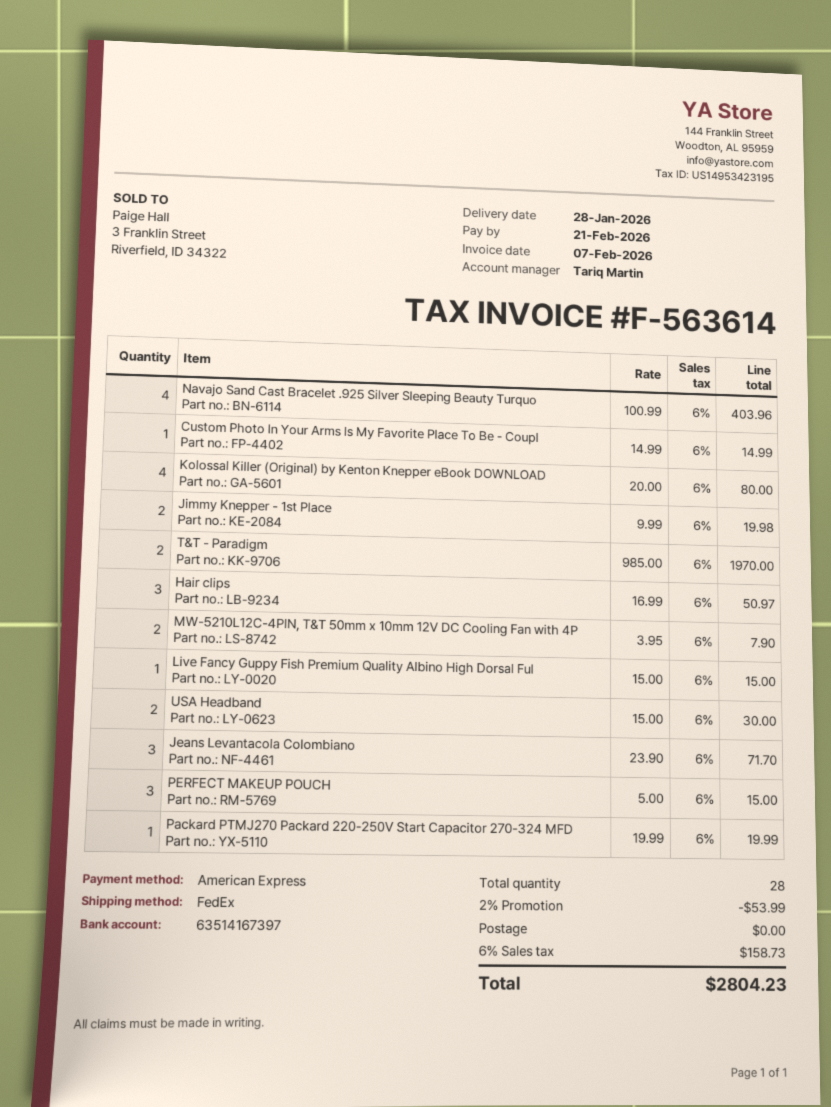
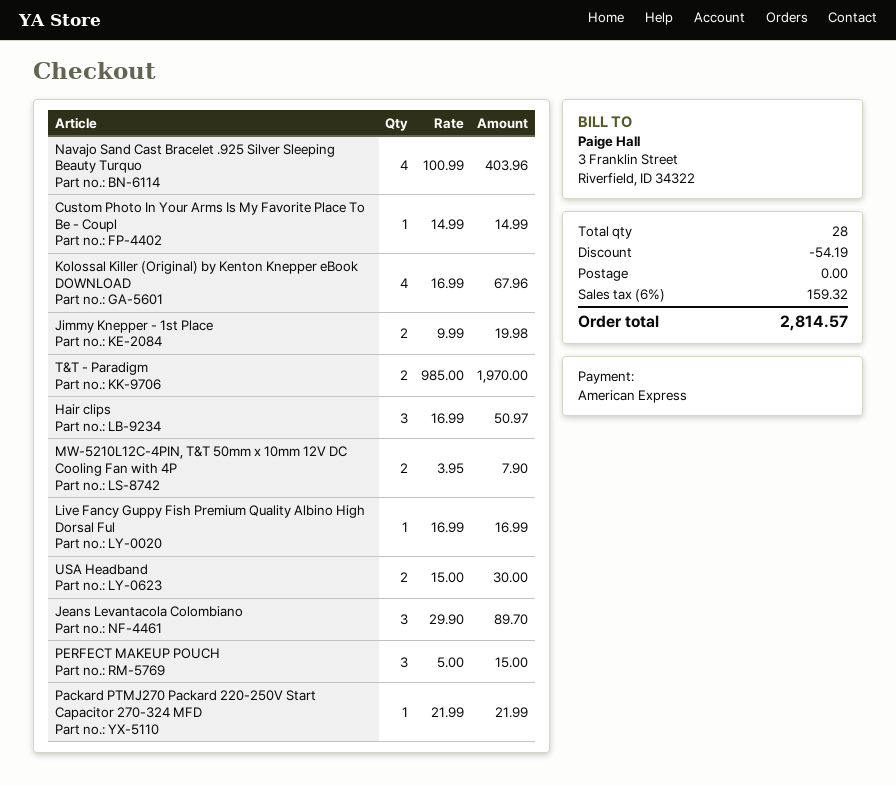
Kolossal Killer (Original) by Kenton Knepper eBook DOWNLOAD: 4 x 20.00 = 80.00 -> 4 x 16.99 = 67.96
Live Fancy Guppy Fish Premium Quality Albino High Dorsal Ful: 1 x 15.00 = 15.00 -> 1 x 16.99 = 16.99
Jeans Levantacola Colombiano: 3 x 23.90 = 71.70 -> 3 x 29.90 = 89.70
Packard PTMJ270 Packard 220-250V Start Capacitor 270-324 MFD: 1 x 19.99 = 19.99 -> 1 x 21.99 = 21.99
discount: 53.99 -> 54.19
tax: 6% = 158.73 -> 6% = 159.32
total: 2804.23 -> 2814.57

